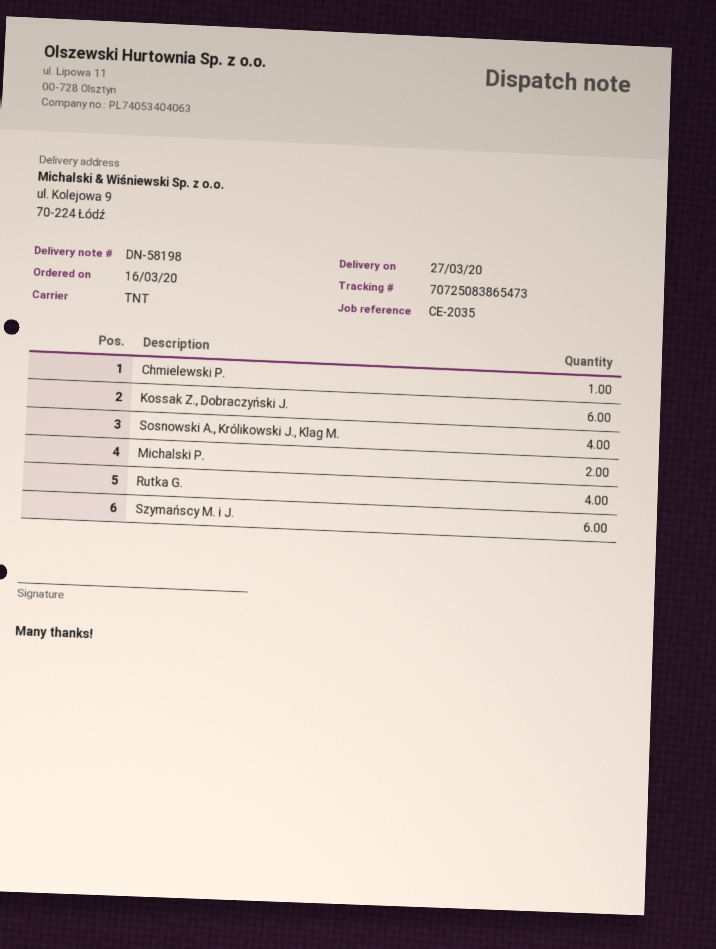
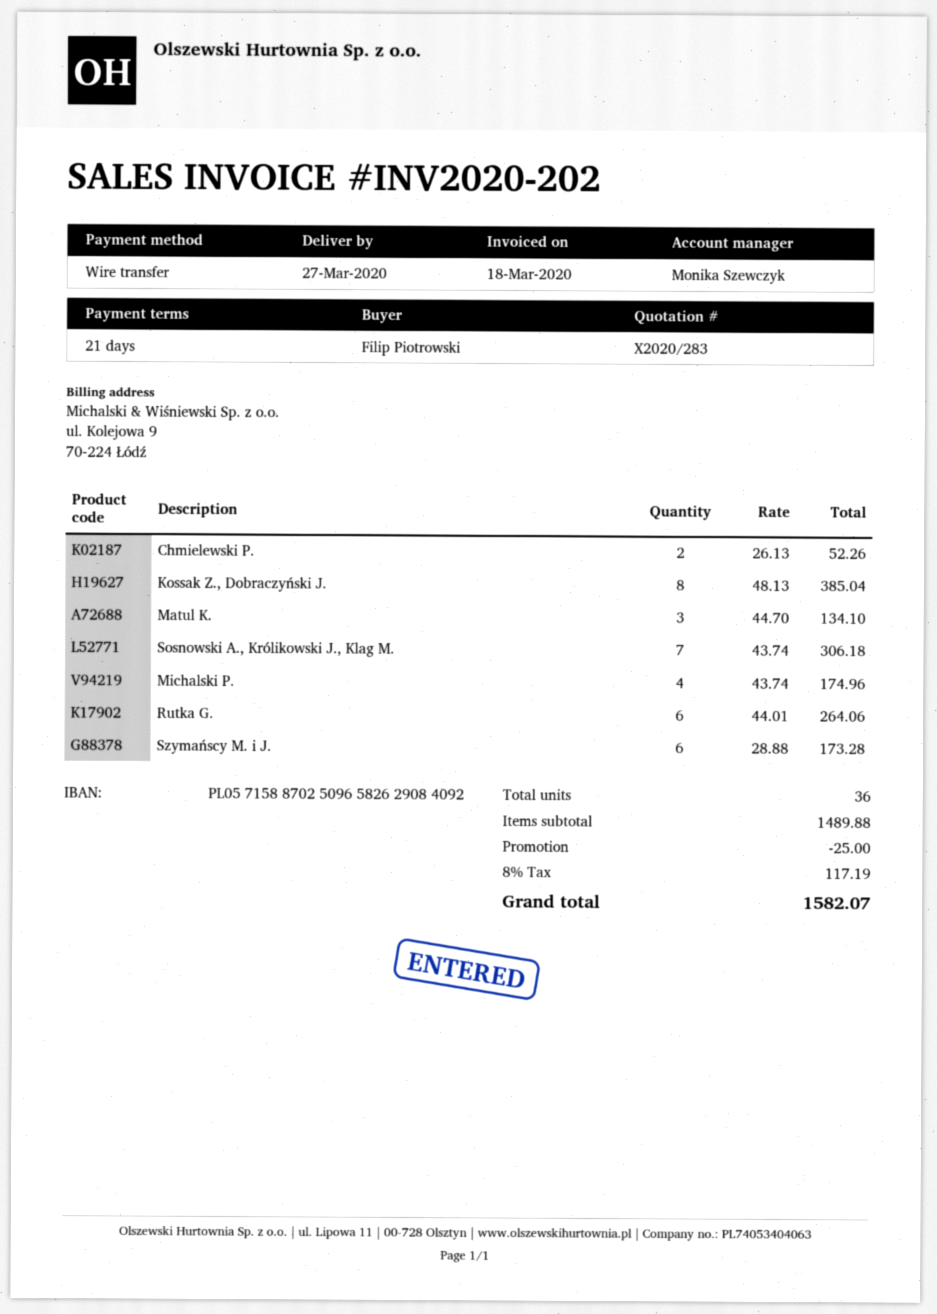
Chmielewski P.: 1 -> 2
Kossak Z., Dobraczyński J.: 6 -> 8
Sosnowski A., Królikowski J., Klag M.: 4 -> 7
Michalski P.: 2 -> 4
Rutka G.: 4 -> 6
Matul K.: none -> 3

